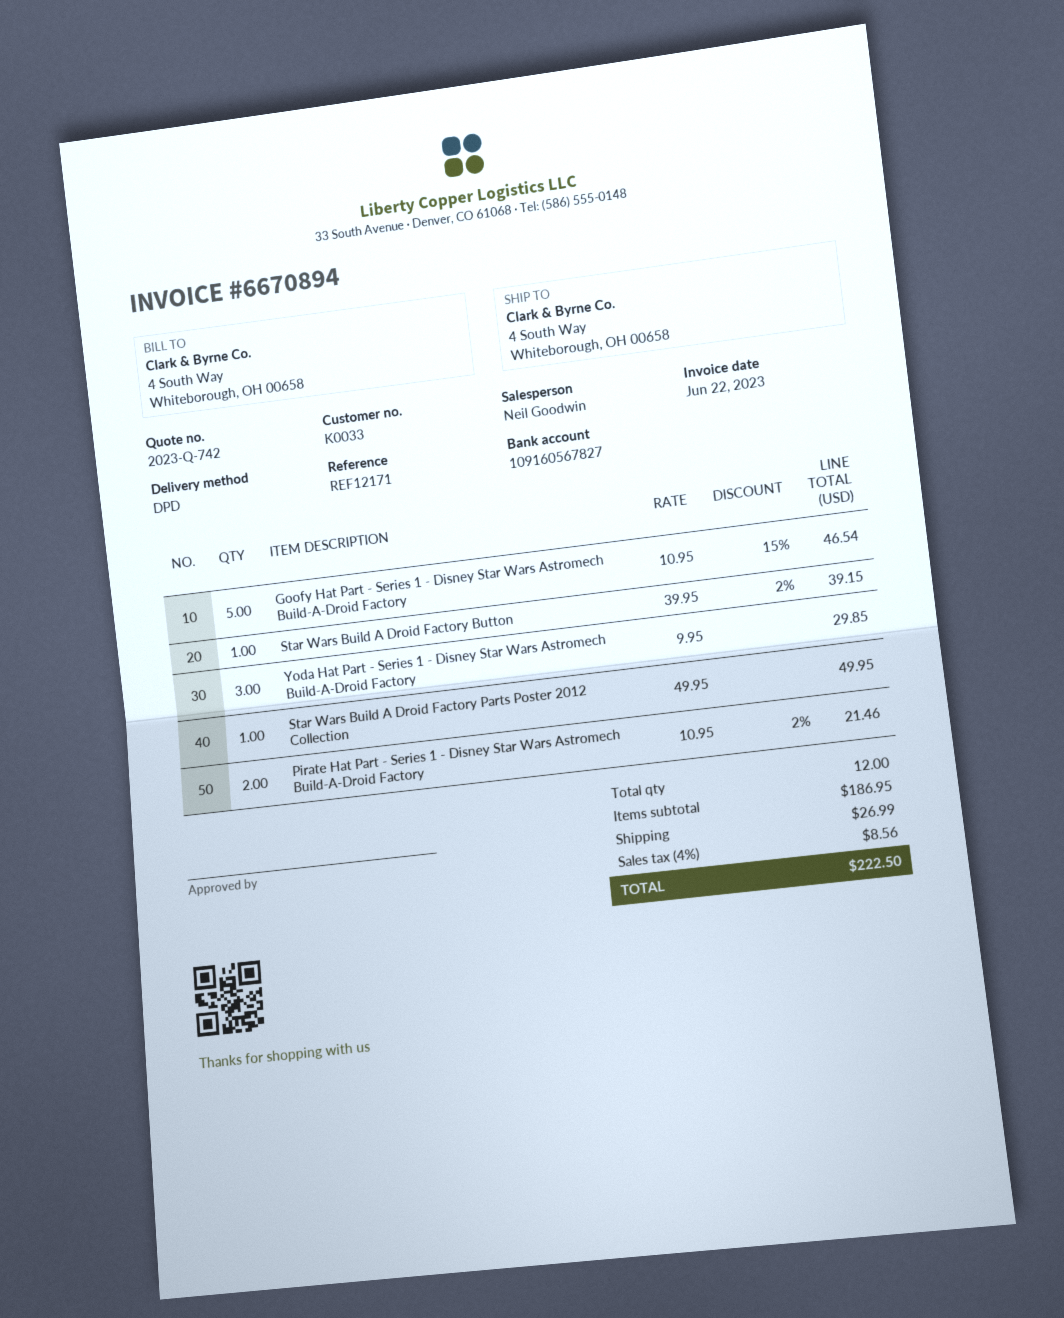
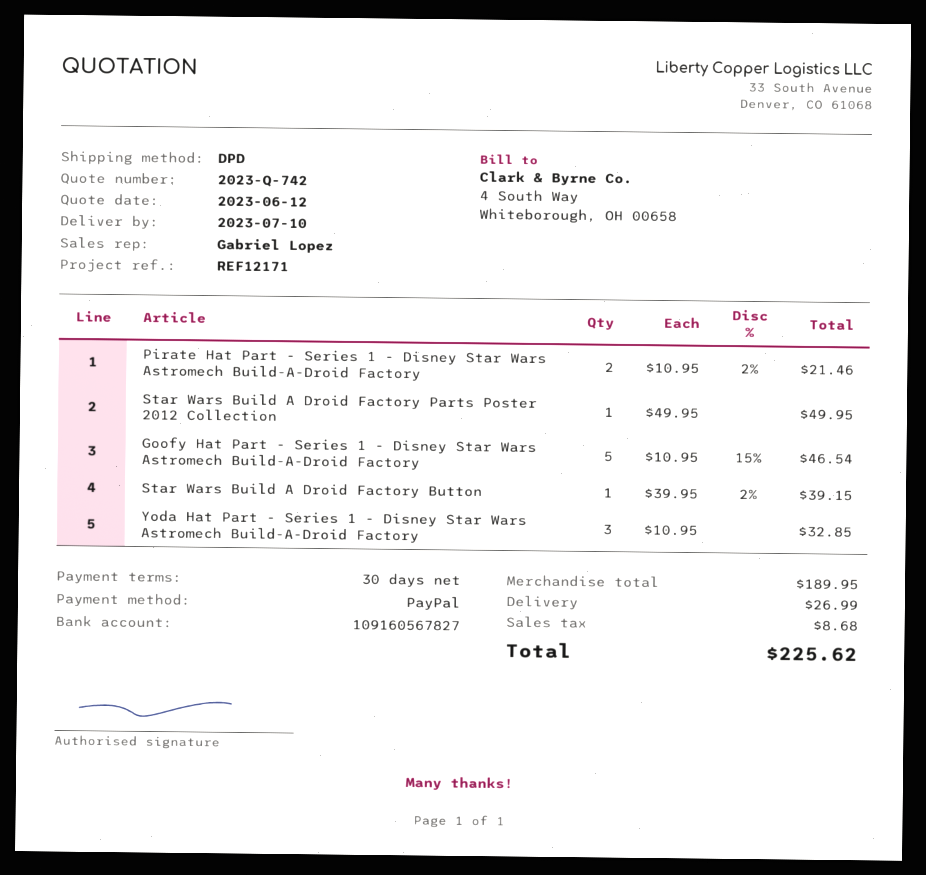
sales rep: Neil Goodwin -> Gabriel Lopez
Yoda Hat Part - Series 1 - Disney Star Wars Astromech Build-A-Droid Factory: 3 x 9.95 = 29.85 -> 3 x 10.95 = 32.85
subtotal: 186.95 -> 189.95
tax: 8.56 -> 8.68
total: 222.50 -> 225.62

